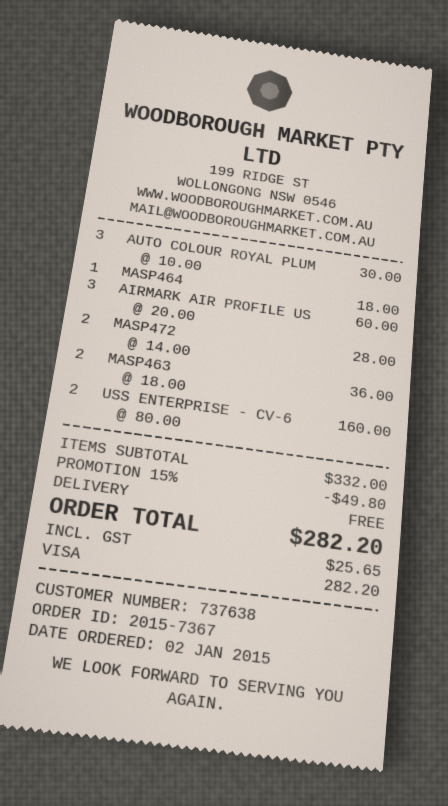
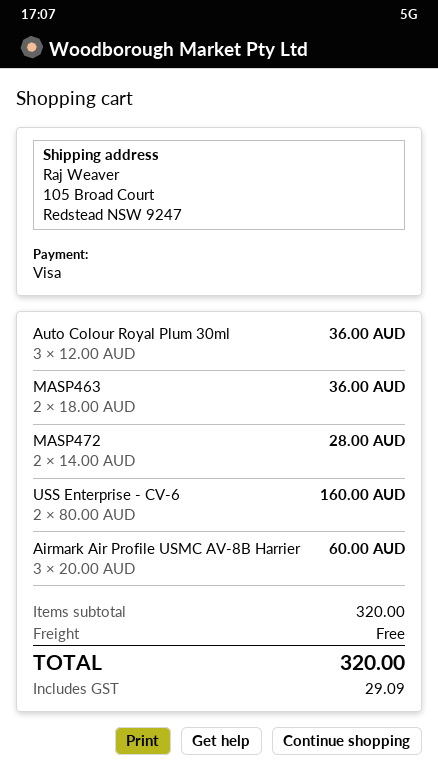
AUTO COLOUR ROYAL PLUM: 3 x 10.00 = 30.00 -> 3 x 12.00 = 36.00
MASP464: 1 x 18.00 = 18.00 -> none
subtotal: 332.00 -> 320.00
discount: 15% = 49.80 -> none
tax: 25.65 -> 29.09
total: 282.20 -> 320.00

